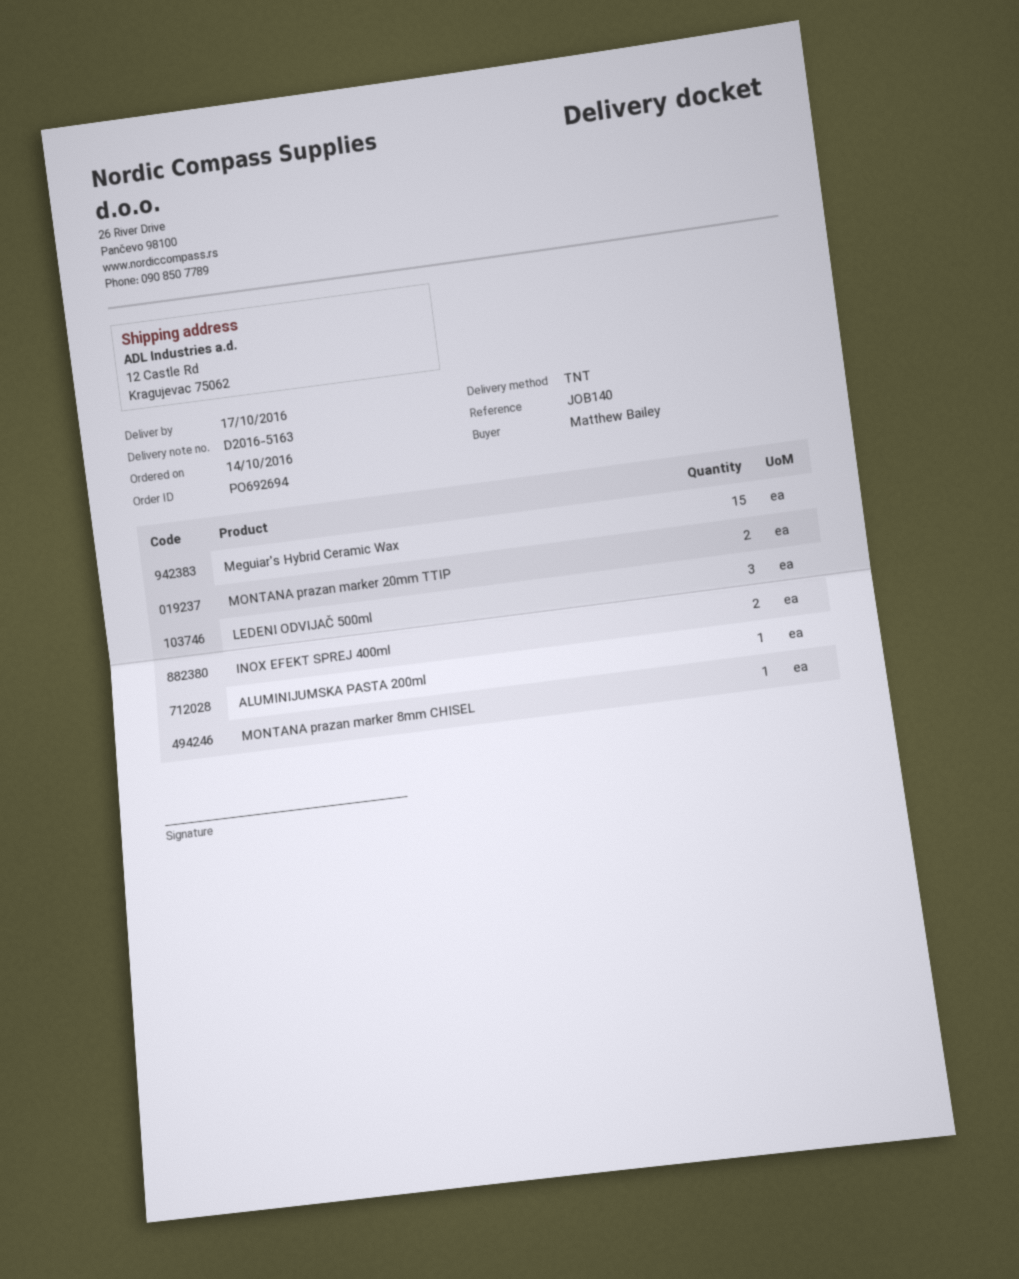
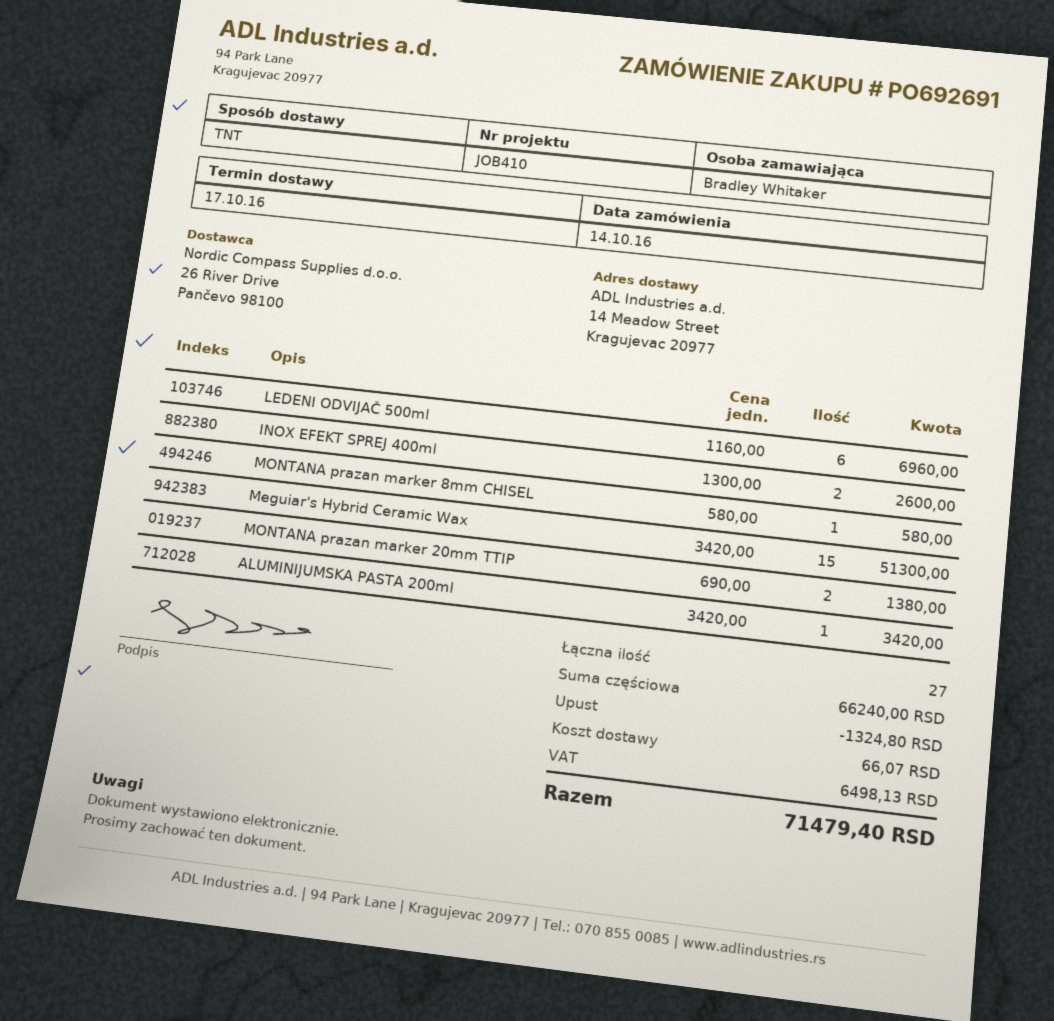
order number: PO692694 -> PO692691
reference: JOB140 -> JOB410
ordered by: Matthew Bailey -> Bradley Whitaker
ship to: 12 Castle Rd, Kragujevac 75062 -> 14 Meadow Street, Kragujevac 20977
LEDENI ODVIJAČ 500ml: 3 -> 6

